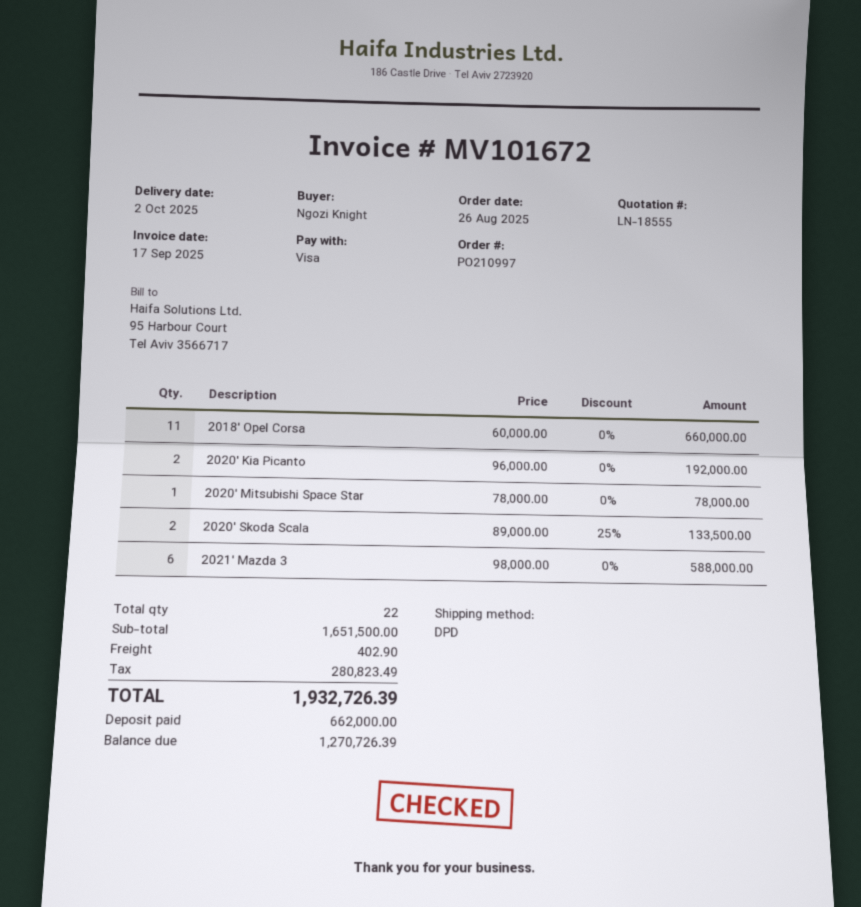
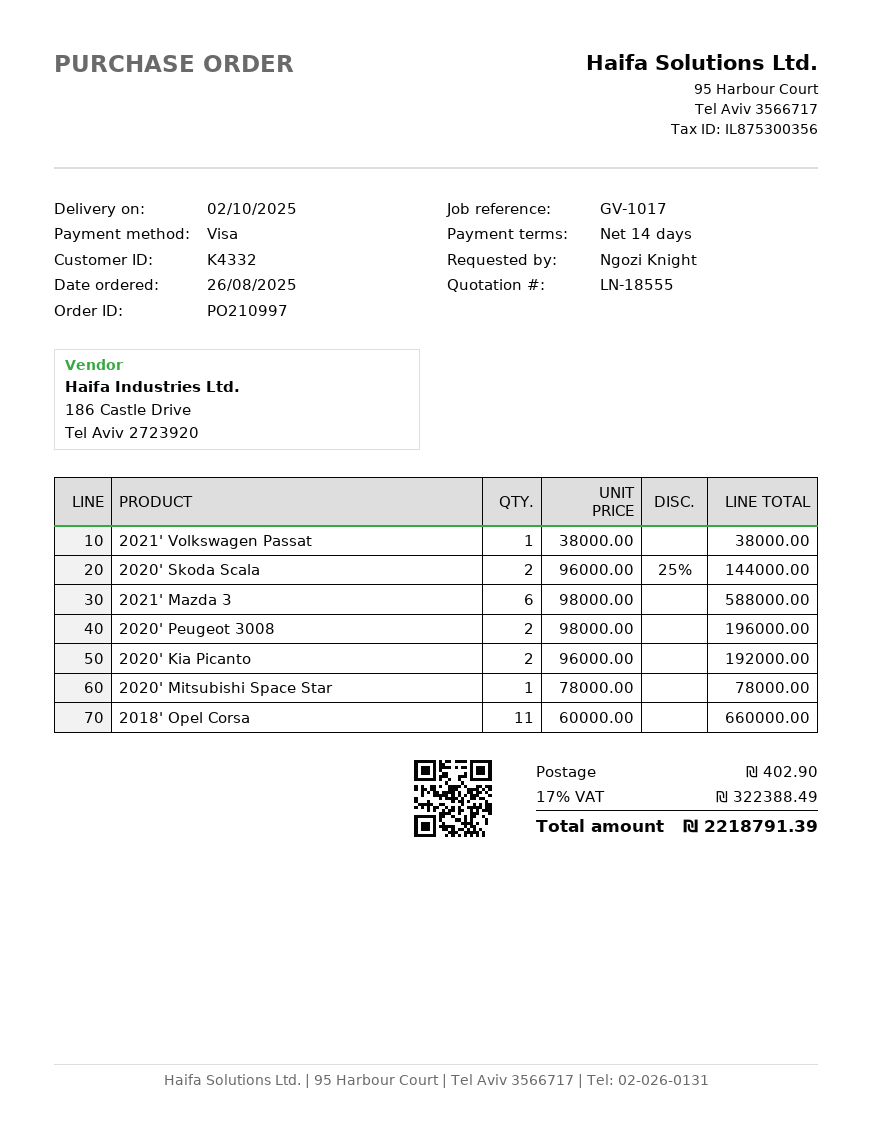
2020' Skoda Scala: 2 x 89000.00 - 25% = 133500.00 -> 2 x 96000.00 - 25% = 144000.00
2021' Volkswagen Passat: none -> 1 x 38000.00 = 38000.00
2020' Peugeot 3008: none -> 2 x 98000.00 = 196000.00
tax: 280823.49 -> 322388.49
total: 1932726.39 -> 2218791.39

